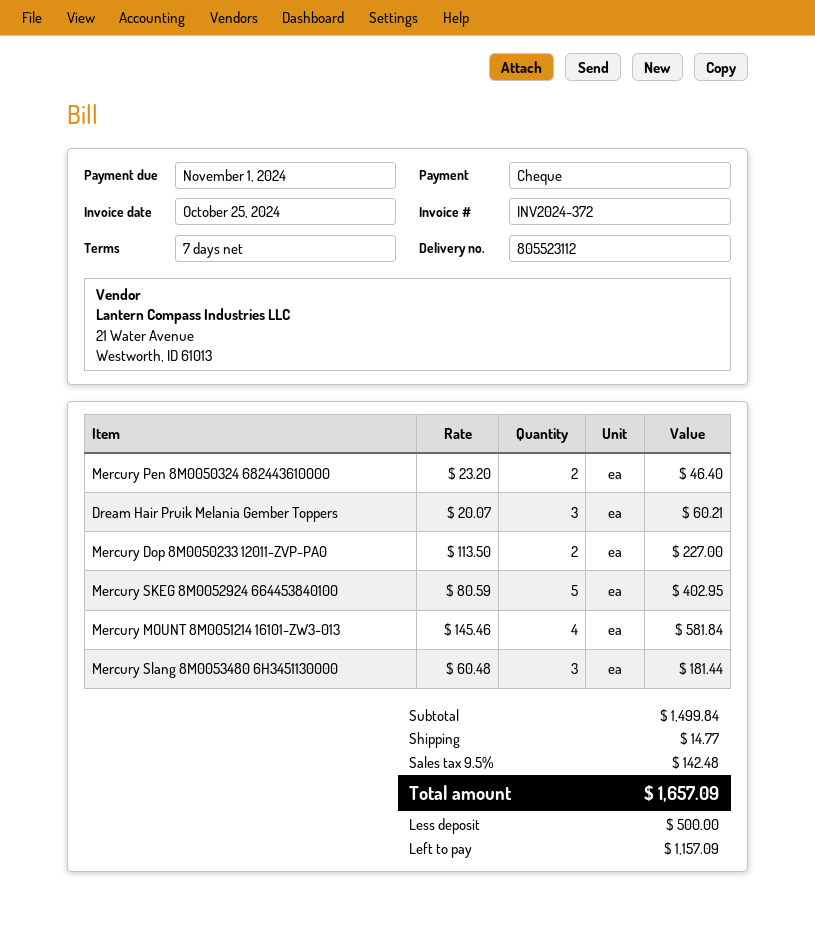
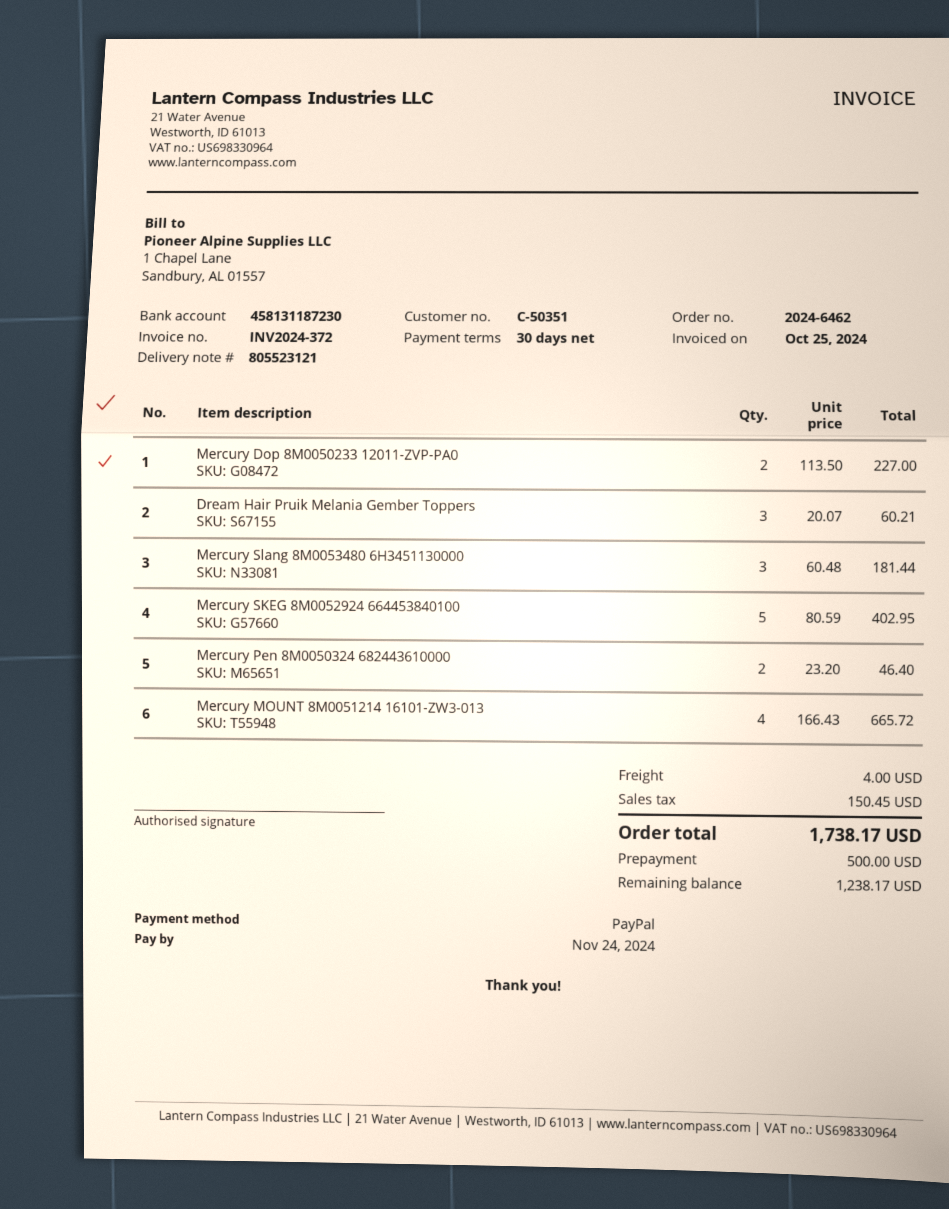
delivery note number: 805523112 -> 805523121
payment terms: 7 days -> 30 days
due date: 2024-11-01 -> 2024-11-24
payment method: cheque -> PayPal
Mercury MOUNT 8M0051214 16101-ZW3-013: 4 x 145.46 = 581.84 -> 4 x 166.43 = 665.72
shipping: 14.77 -> 4.00
tax: 142.48 -> 150.45
total: 1657.09 -> 1738.17
balance: 1157.09 -> 1238.17

